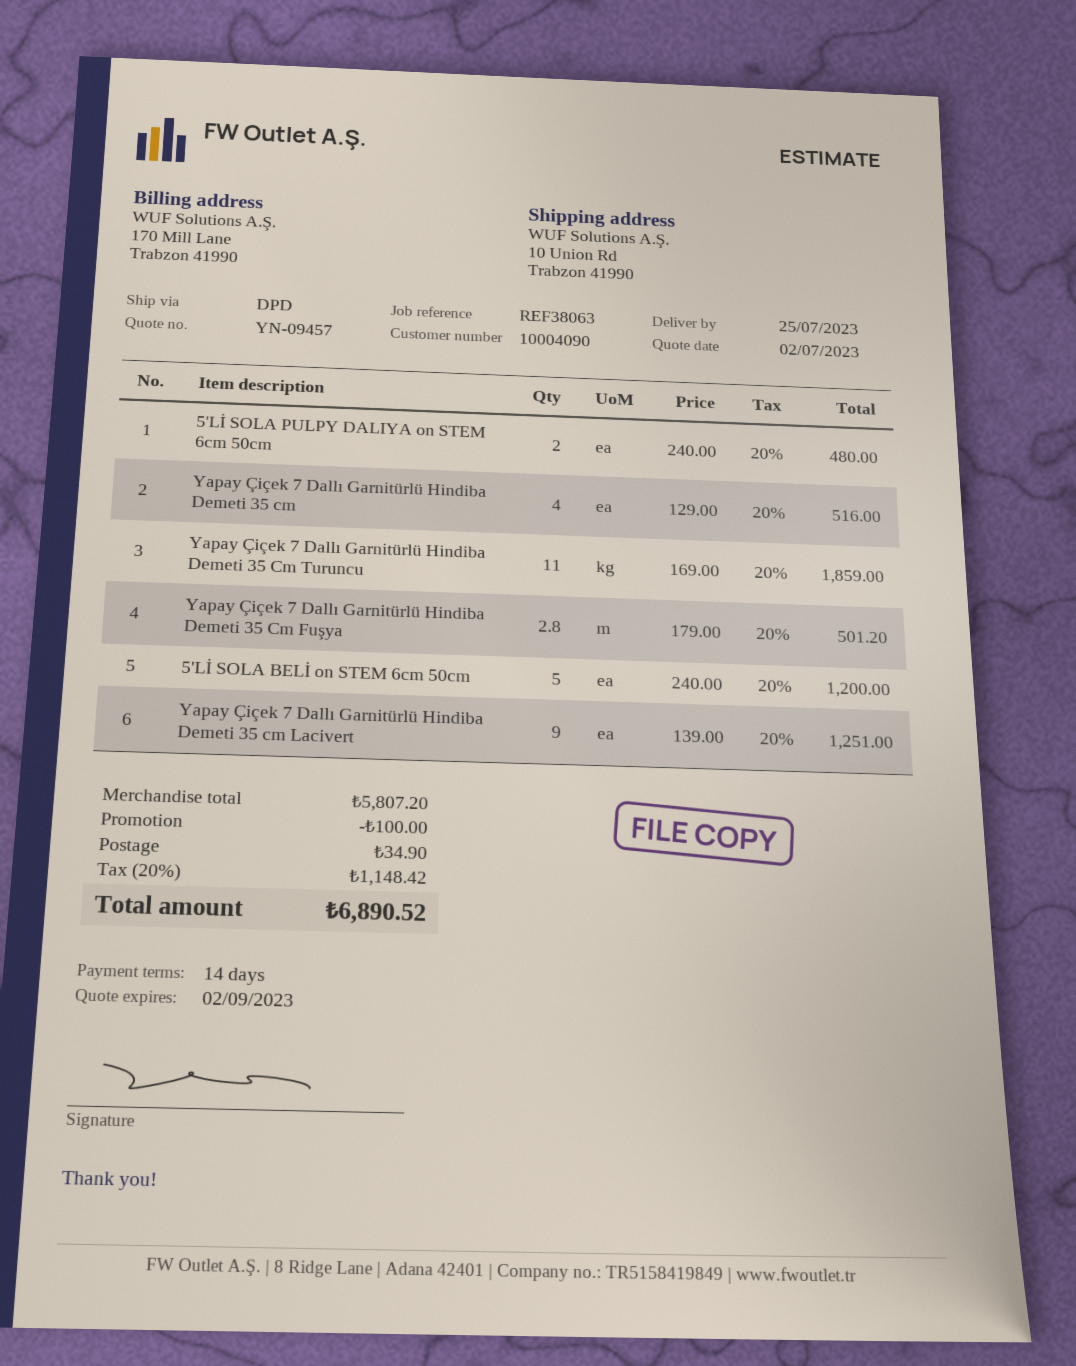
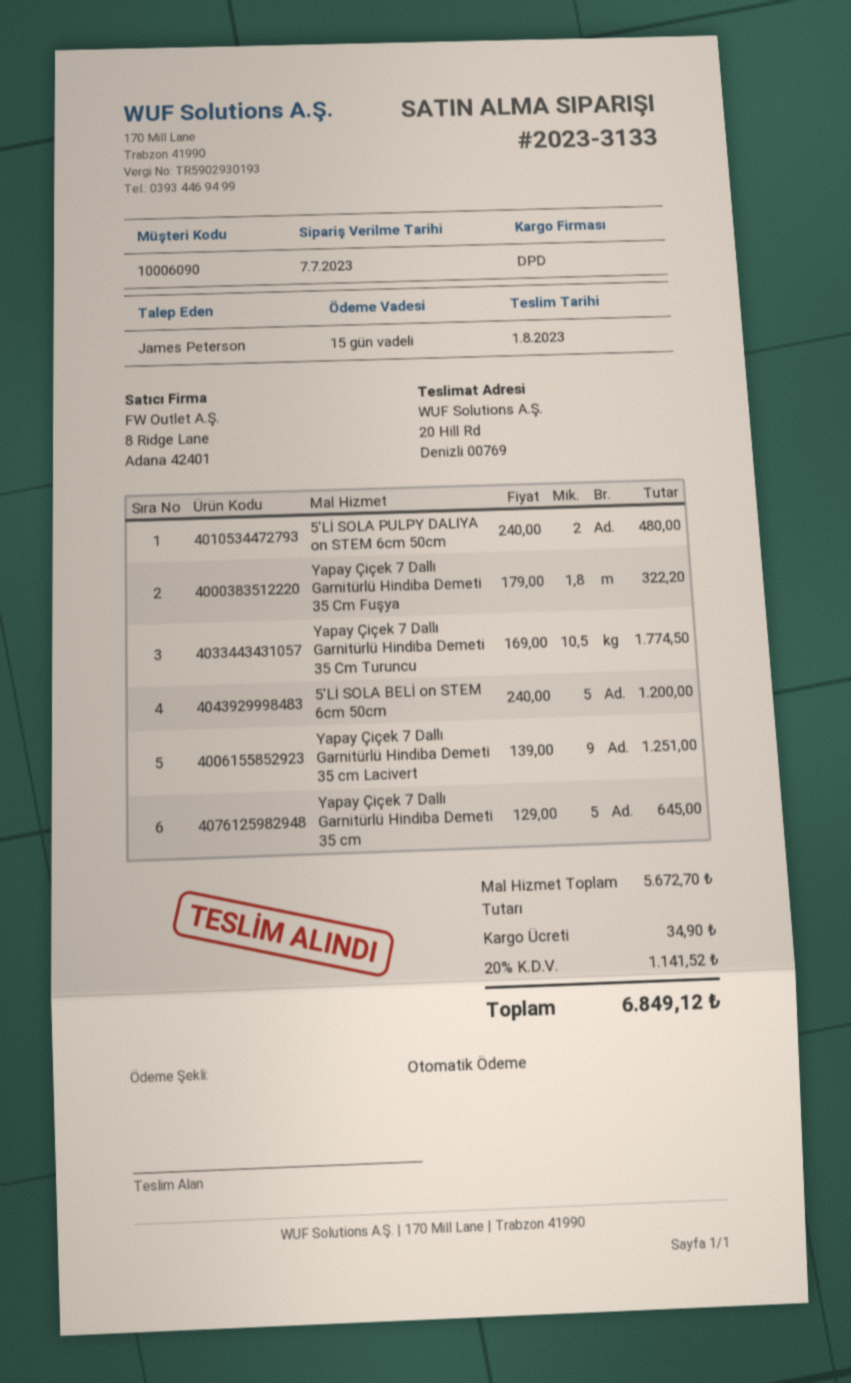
delivery date: 2023-07-25 -> 2023-08-01
payment terms: 14 days -> 15 days
customer number: 10004090 -> 10006090
ship to: 10 Union Rd, Trabzon 41990 -> 20 Hill Rd, Denizli 00769
Yapay Çiçek 7 Dallı Garnitürlü Hindiba Demeti 35 cm: 4 x 129.00 = 516.00 -> 5 x 129.00 = 645.00
Yapay Çiçek 7 Dallı Garnitürlü Hindiba Demeti 35 Cm Turuncu: 11 x 169.00 = 1859.00 -> 10.5 x 169.00 = 1774.50
Yapay Çiçek 7 Dallı Garnitürlü Hindiba Demeti 35 Cm Fuşya: 2.8 x 179.00 = 501.20 -> 1.8 x 179.00 = 322.20
subtotal: 5807.20 -> 5672.70
discount: 100.00 -> none
tax: 20% = 1148.42 -> 20% = 1141.52
total: 6890.52 -> 6849.12

